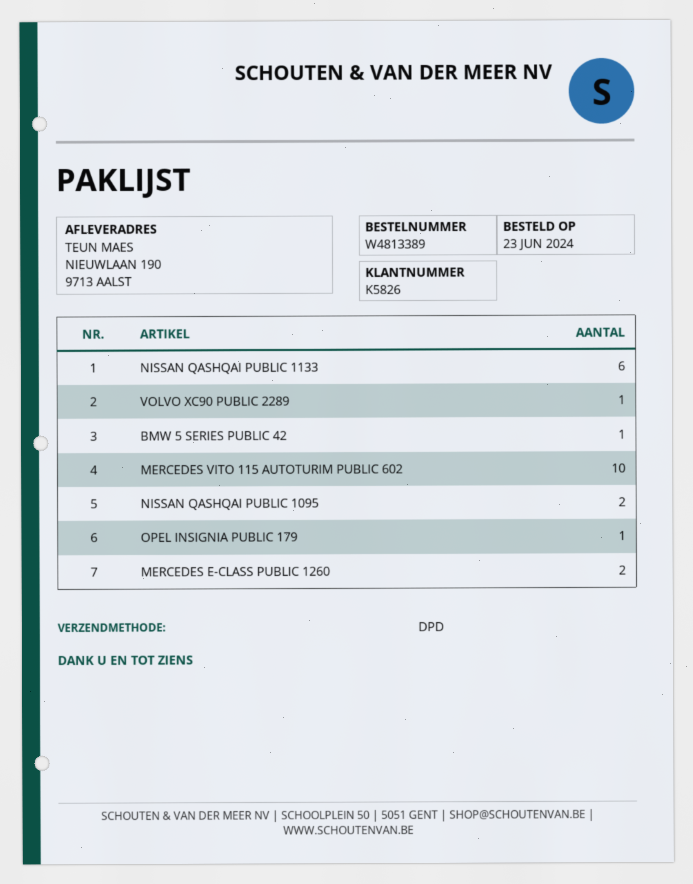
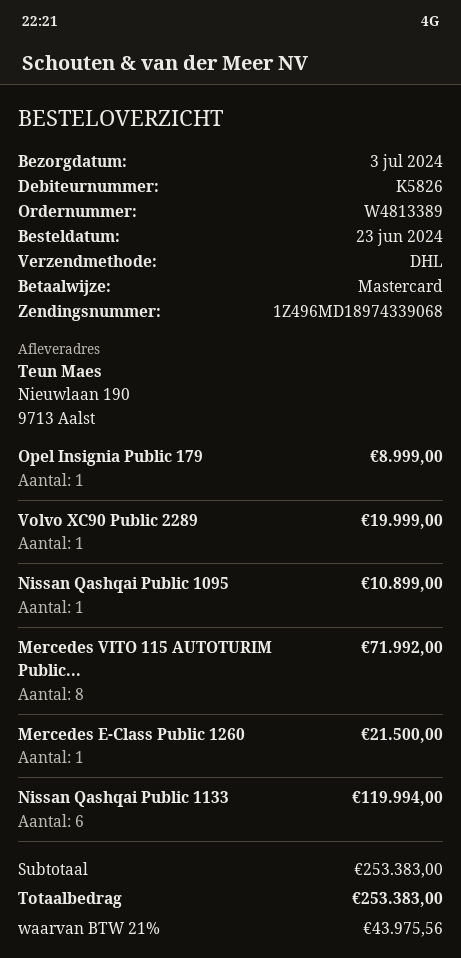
shipping method: DPD -> DHL
BMW 5 SERIES PUBLIC 42: 1 -> none
MERCEDES VITO 115 AUTOTURIM PUBLIC 602: 10 -> 8
NISSAN QASHQAI PUBLIC 1095: 2 -> 1
MERCEDES E-CLASS PUBLIC 1260: 2 -> 1

